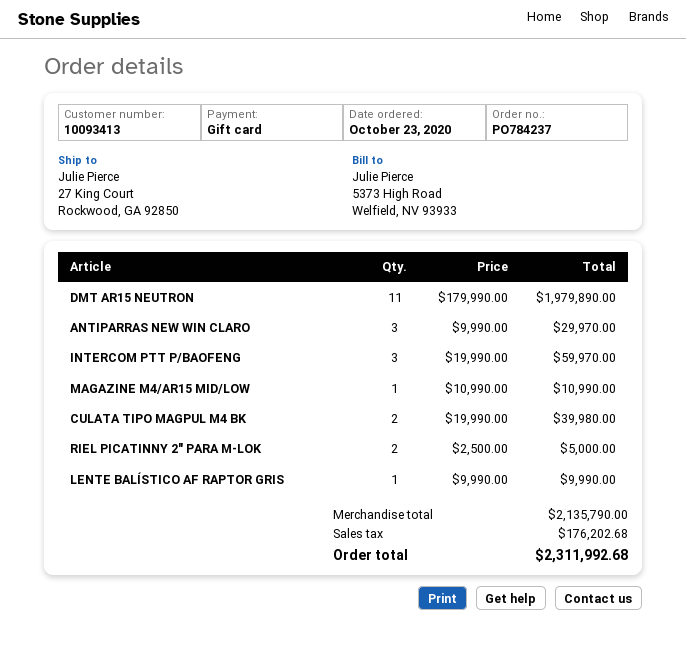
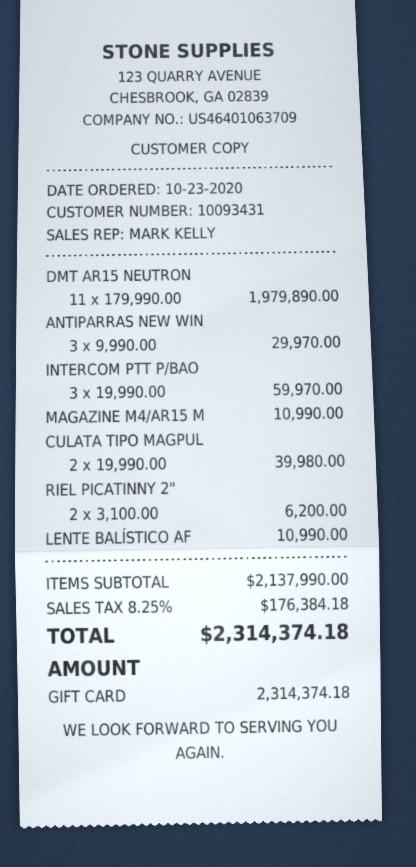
customer number: 10093413 -> 10093431
RIEL PICATINNY 2" PARA M-LOK: 2 x 2500.00 = 5000.00 -> 2 x 3100.00 = 6200.00
LENTE BALÍSTICO AF RAPTOR GRIS: 1 x 9990.00 = 9990.00 -> 1 x 10990.00 = 10990.00
subtotal: 2135790.00 -> 2137990.00
tax: 176202.68 -> 176384.18
total: 2311992.68 -> 2314374.18

